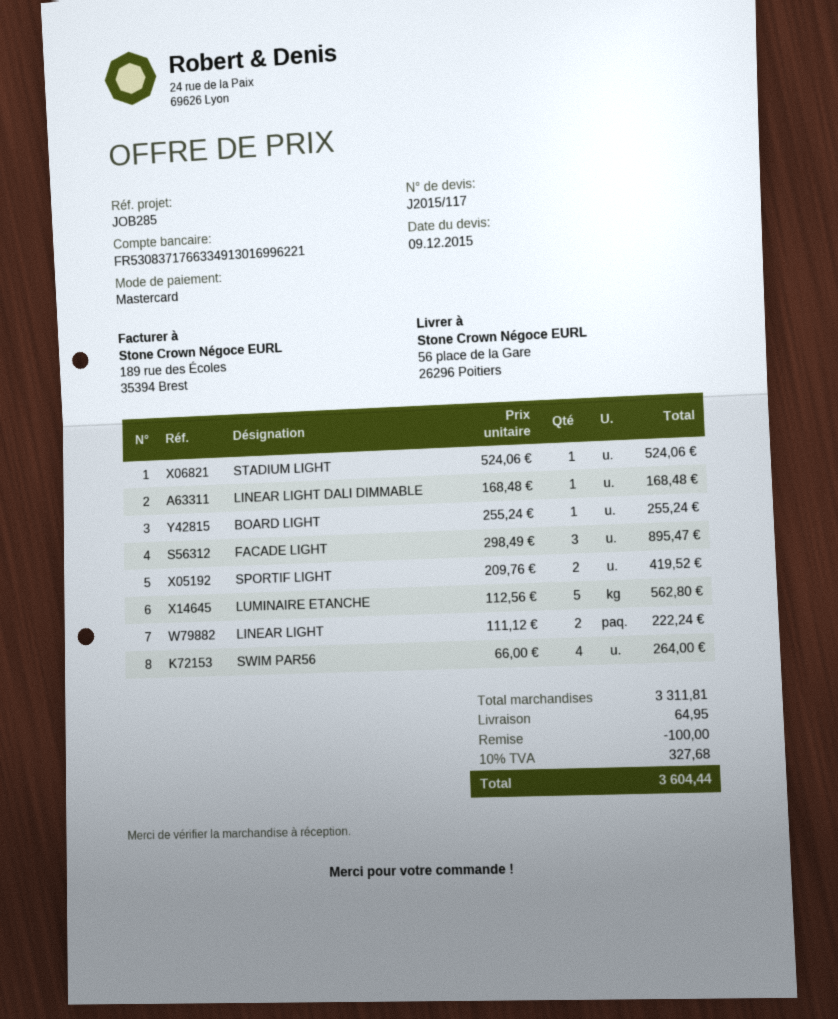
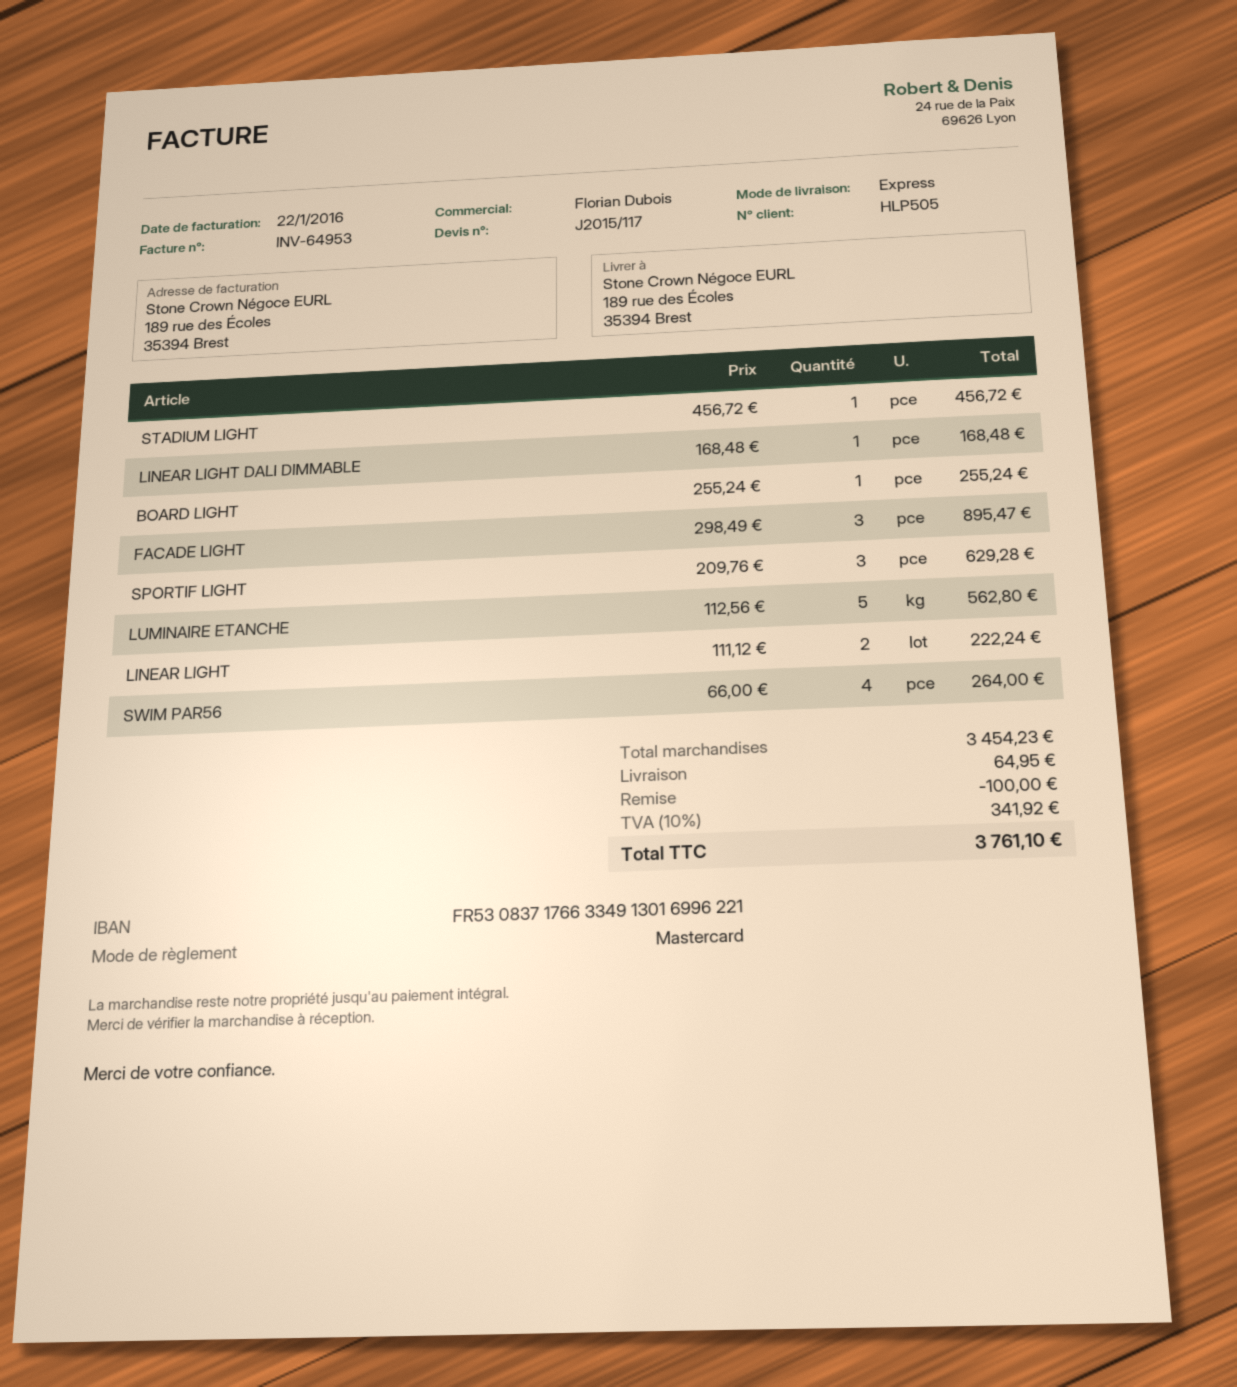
ship to: 56 place de la Gare, 26296 Poitiers -> 189 rue des Écoles, 35394 Brest
STADIUM LIGHT: 1 x 524.06 = 524.06 -> 1 x 456.72 = 456.72
SPORTIF LIGHT: 2 x 209.76 = 419.52 -> 3 x 209.76 = 629.28
subtotal: 3311.81 -> 3454.23
tax: 10% = 327.68 -> 10% = 341.92
total: 3604.44 -> 3761.10

